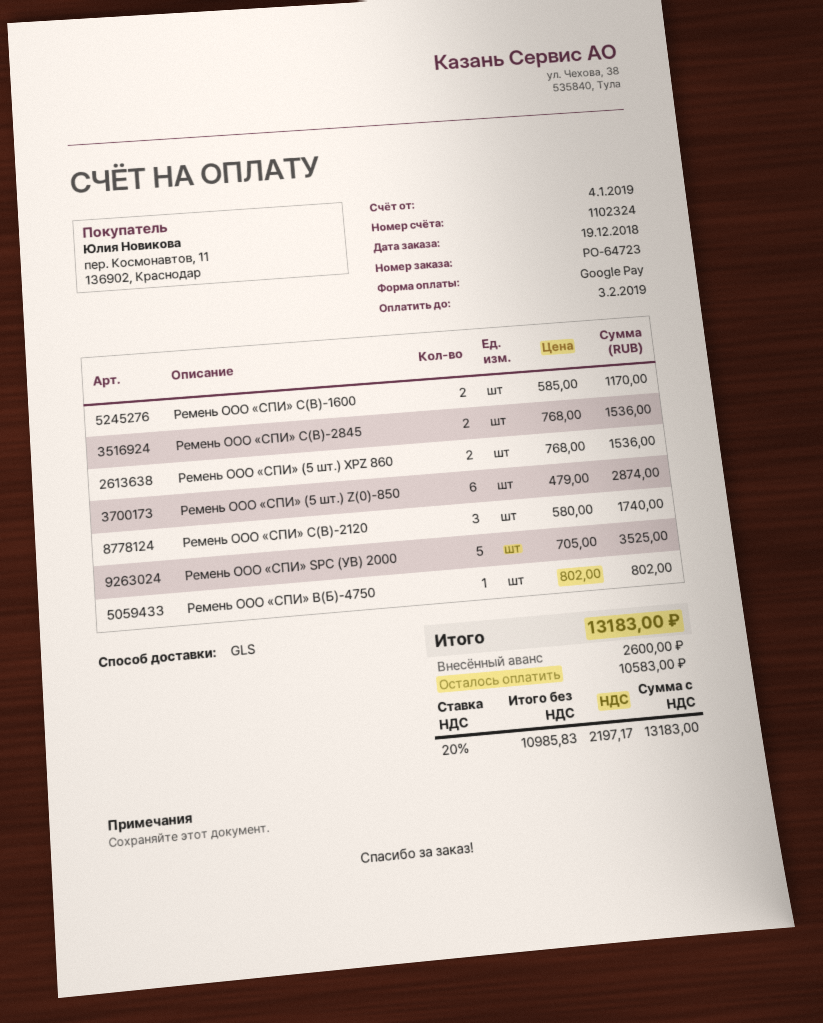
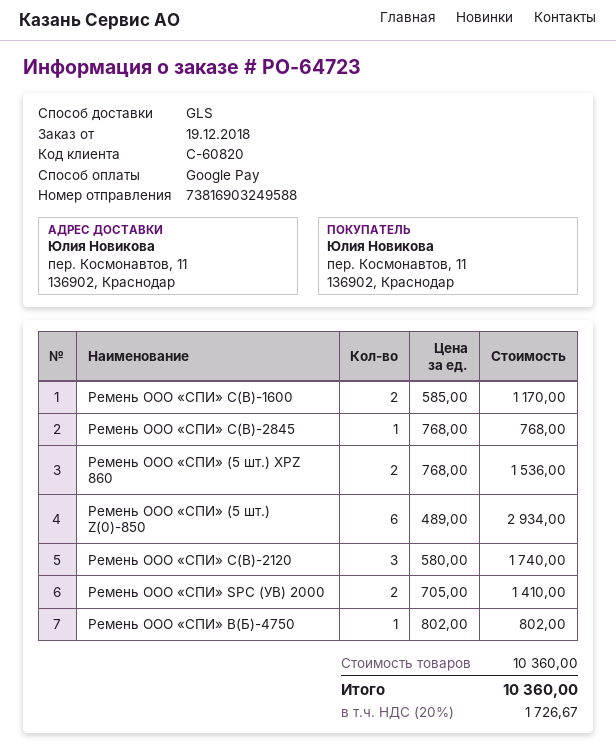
Ремень ООО «СПИ» С(В)-2845: 2 x 768.00 = 1536.00 -> 1 x 768.00 = 768.00
Ремень ООО «СПИ» (5 шт.) Z(0)-850: 6 x 479.00 = 2874.00 -> 6 x 489.00 = 2934.00
Ремень ООО «СПИ» SPC (УB) 2000: 5 x 705.00 = 3525.00 -> 2 x 705.00 = 1410.00
tax: 20% = 2197.17 -> 20% = 1726.67
total: 13183.00 -> 10360.00

